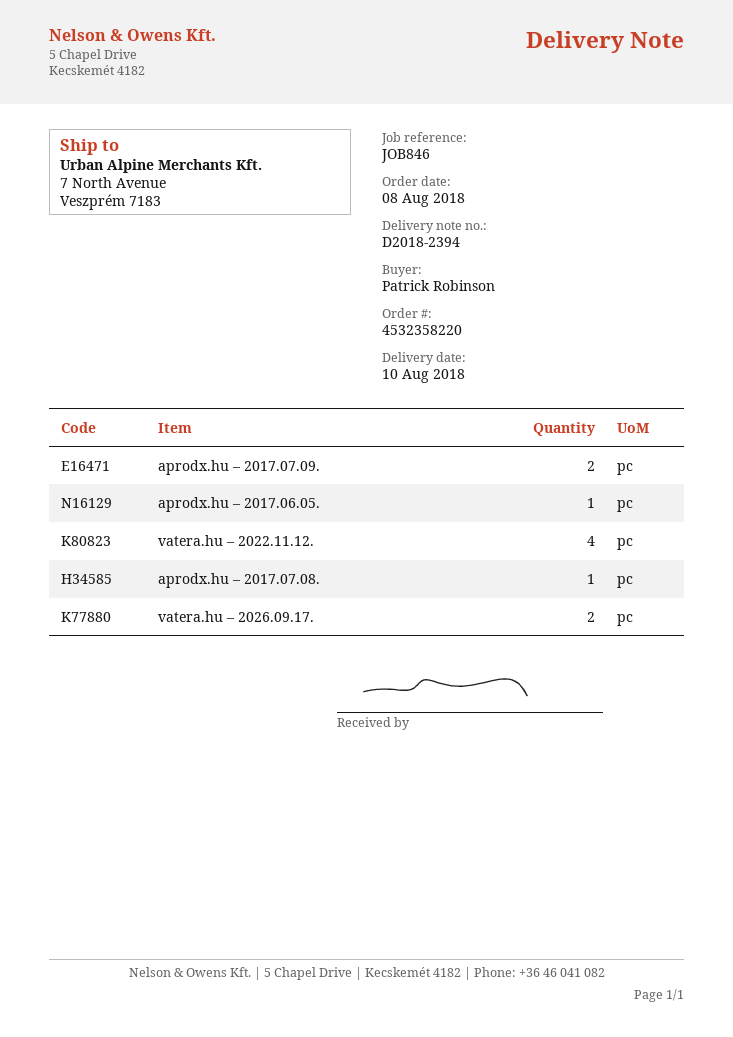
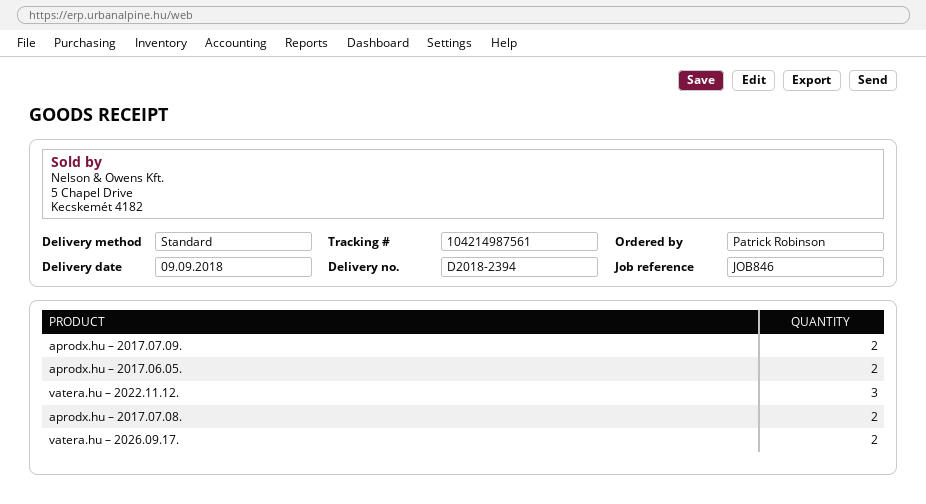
delivery date: 2018-08-10 -> 2018-09-09
aprodx.hu – 2017.06.05.: 1 -> 2
vatera.hu – 2022.11.12.: 4 -> 3
aprodx.hu – 2017.07.08.: 1 -> 2

